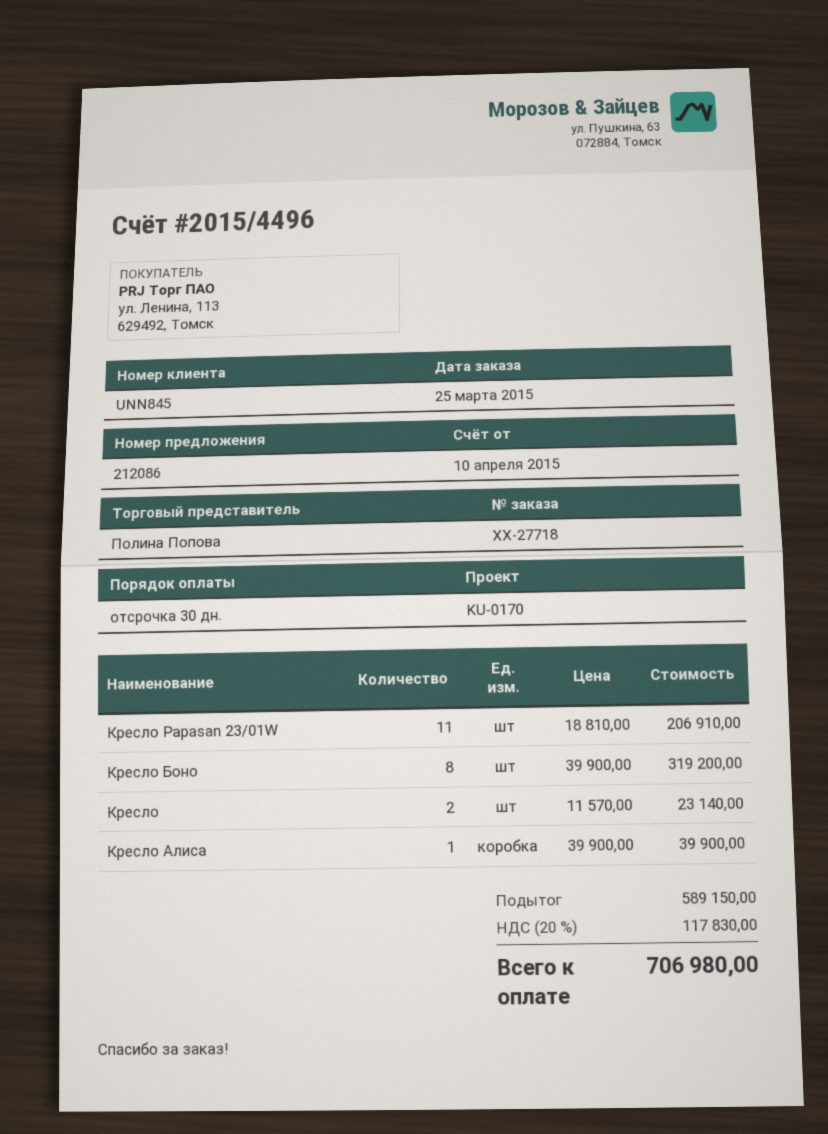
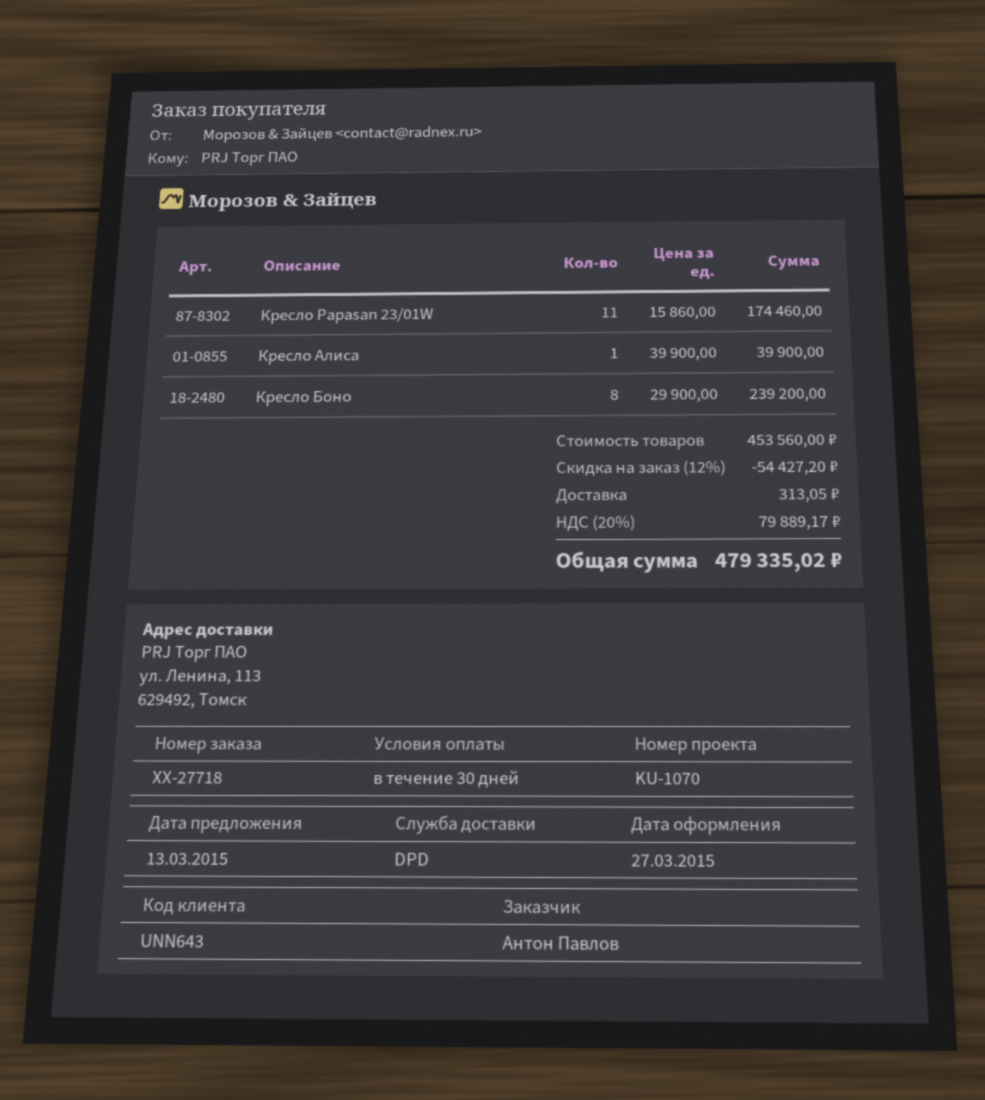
order date: 2015-03-25 -> 2015-03-27
customer number: UNN845 -> UNN643
reference: KU-0170 -> KU-1070
Кресло Papasan 23/01W: 11 x 18810.00 = 206910.00 -> 11 x 15860.00 = 174460.00
Кресло Боно: 8 x 39900.00 = 319200.00 -> 8 x 29900.00 = 239200.00
Кресло: 2 x 11570.00 = 23140.00 -> none
subtotal: 589150.00 -> 453560.00
discount: none -> 12% = 54427.20
shipping: none -> 313.05
tax: 20% = 117830.00 -> 20% = 79889.17
total: 706980.00 -> 479335.02

